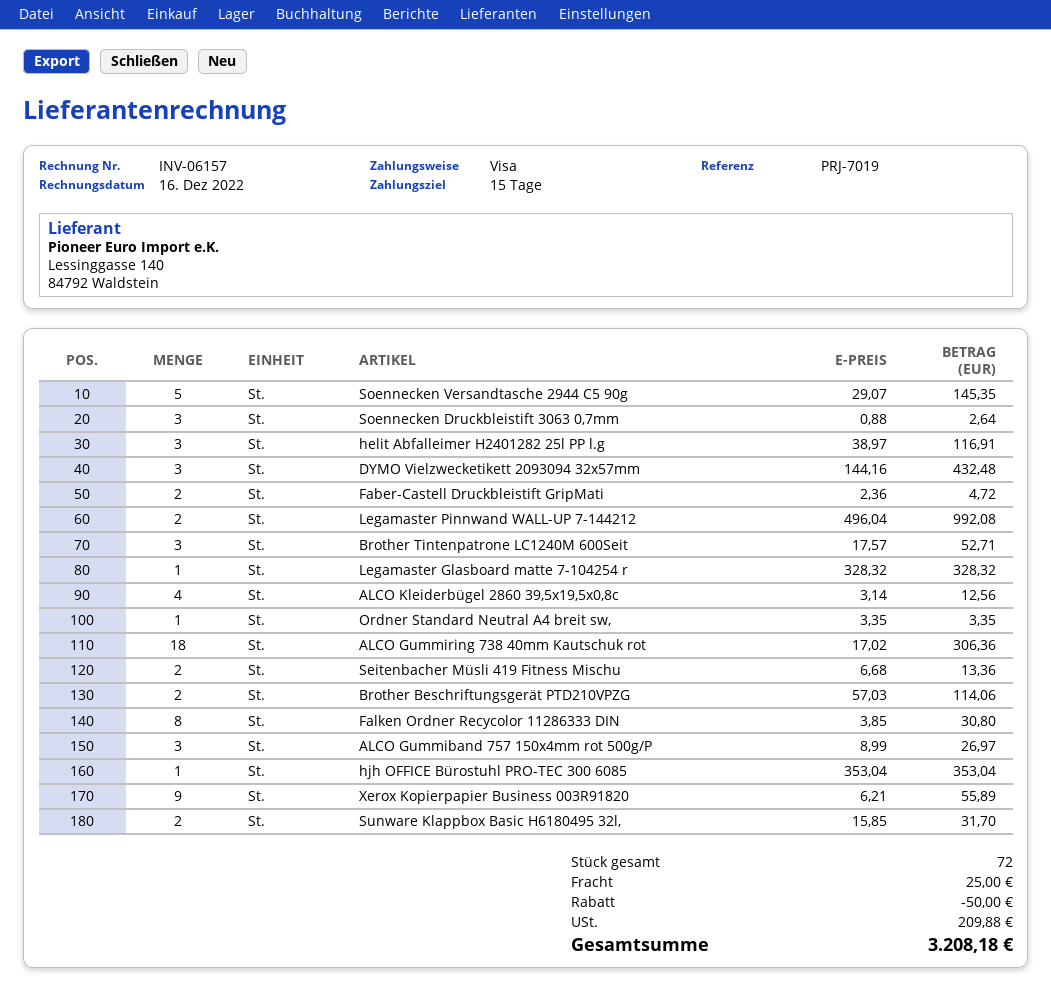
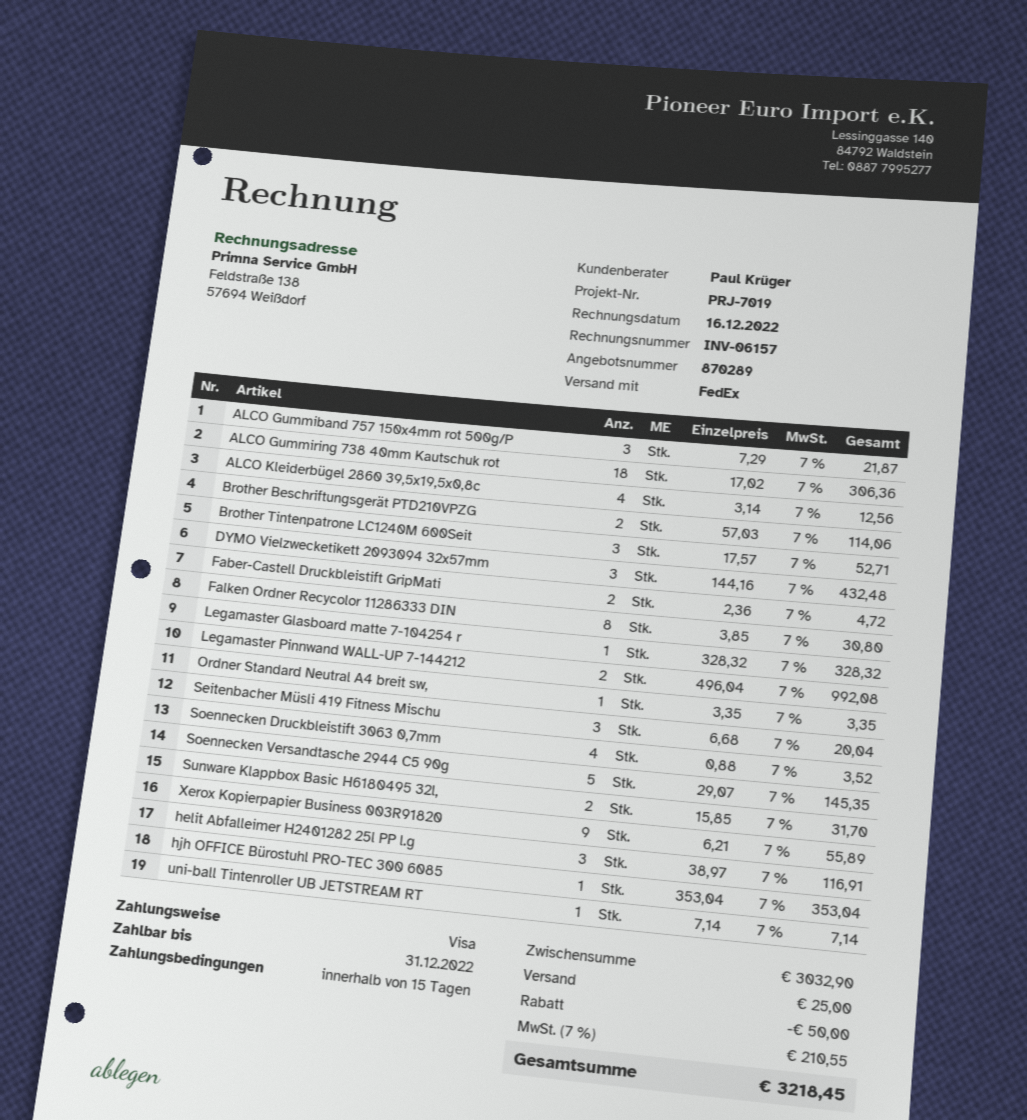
Soennecken Druckbleistift 3063 0,7mm: 3 x 0.88 = 2.64 -> 4 x 0.88 = 3.52
Seitenbacher Müsli 419 Fitness Mischu: 2 x 6.68 = 13.36 -> 3 x 6.68 = 20.04
ALCO Gummiband 757 150x4mm rot 500g/P: 3 x 8.99 = 26.97 -> 3 x 7.29 = 21.87
uni-ball Tintenroller UB JETSTREAM RT: none -> 1 x 7.14 = 7.14
tax: 209.88 -> 210.55
total: 3208.18 -> 3218.45

